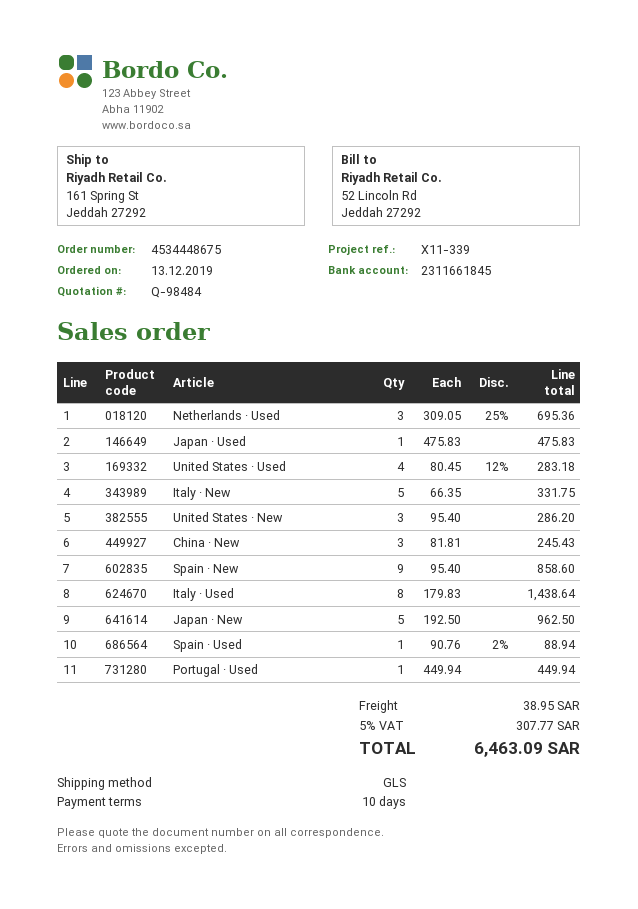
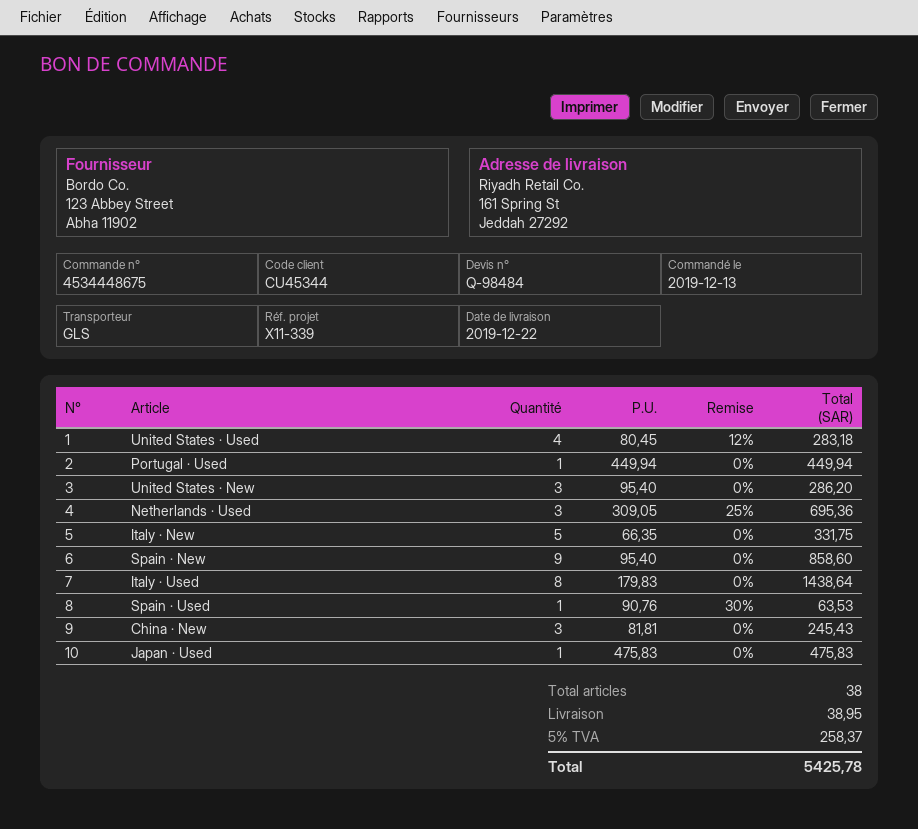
Japan · New: 5 x 192.50 = 962.50 -> none
Spain · Used: 1 x 90.76 - 2% = 88.94 -> 1 x 90.76 - 30% = 63.53
tax: 5% = 307.77 -> 5% = 258.37
total: 6463.09 -> 5425.78

